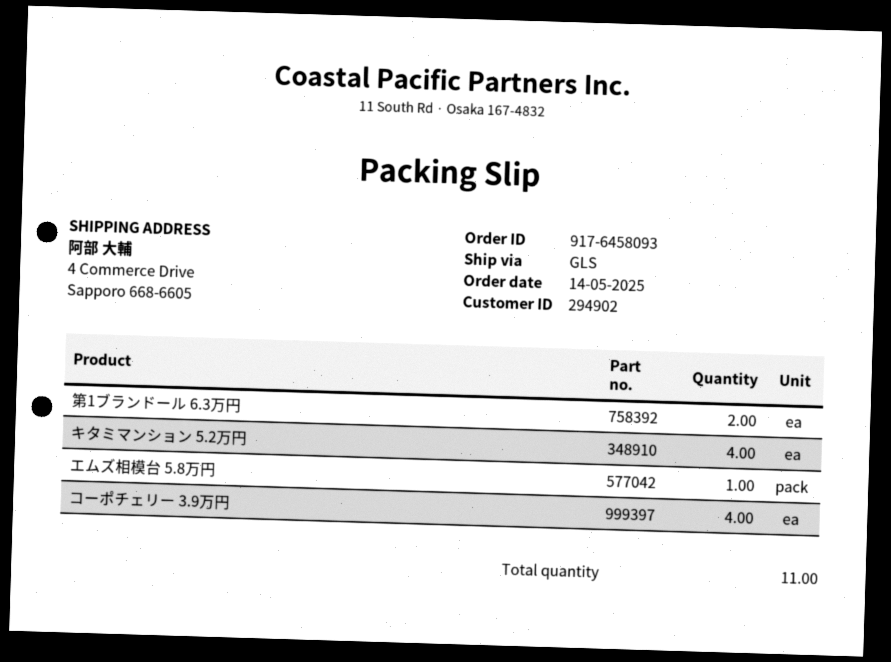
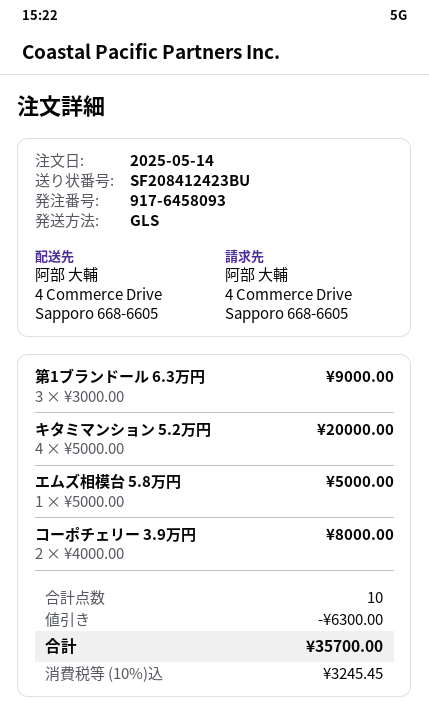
第1ブランドール 6.3万円: 2 -> 3
コーポチェリー 3.9万円: 4 -> 2
total quantity: 11 -> 10

